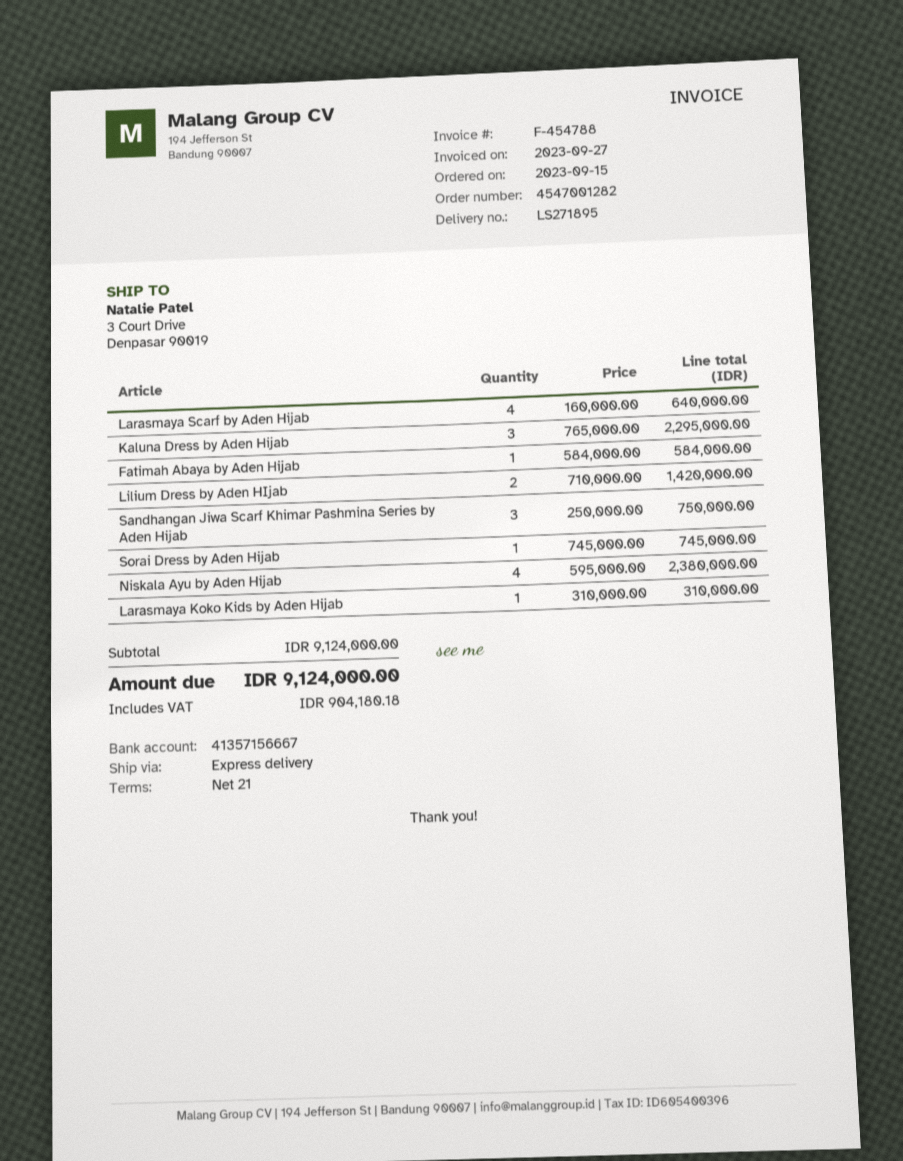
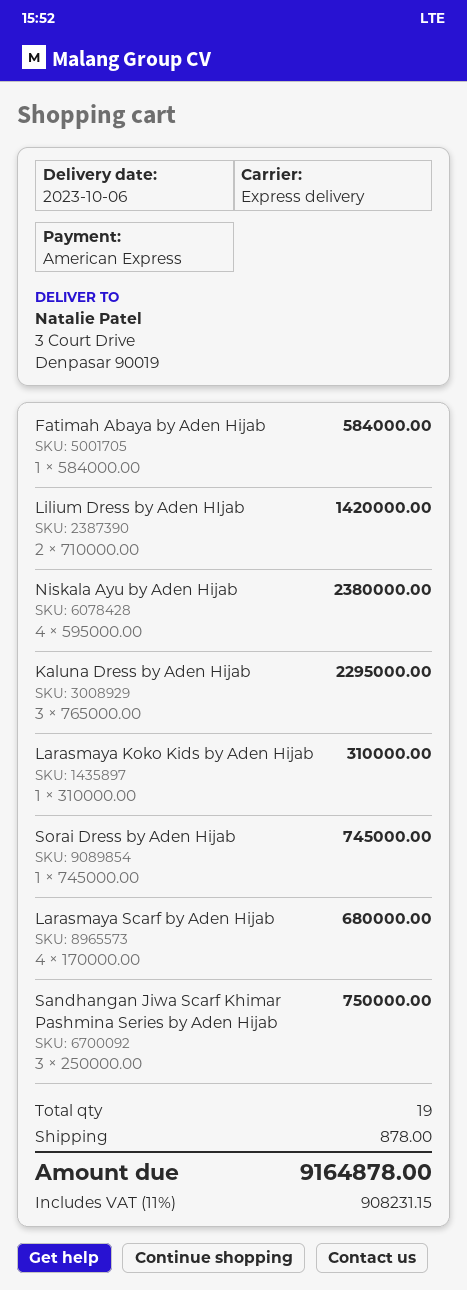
Larasmaya Scarf by Aden Hijab: 4 x 160000.00 = 640000.00 -> 4 x 170000.00 = 680000.00
shipping: none -> 878.00
tax: 904180.18 -> 908231.15
total: 9124000.00 -> 9164878.00

